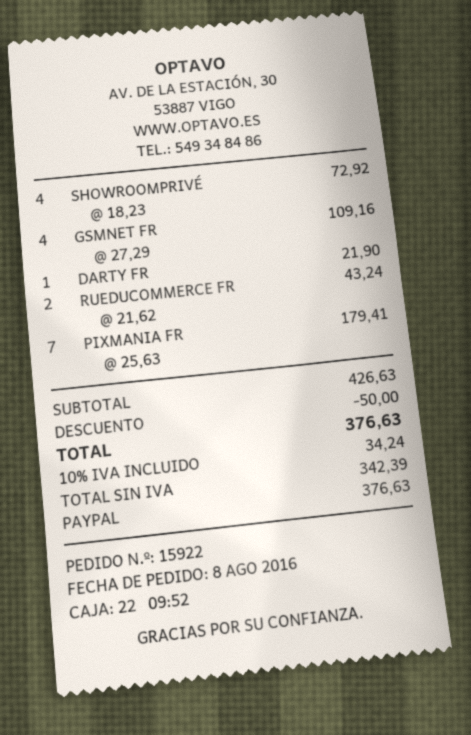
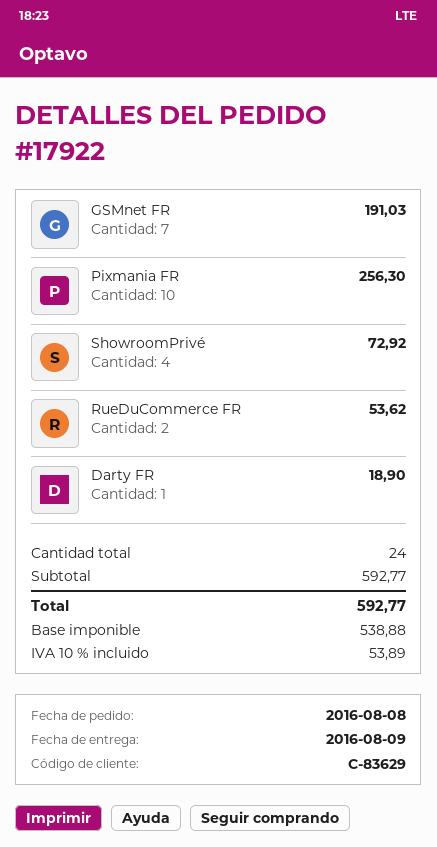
order number: 15922 -> 17922
GSMNET FR: 4 for 109.16 -> 7 for 191.03
DARTY FR: 1 for 21.90 -> 1 for 18.90
RUEDUCOMMERCE FR: 2 for 43.24 -> 2 for 53.62
PIXMANIA FR: 7 for 179.41 -> 10 for 256.30
subtotal: 426.63 -> 592.77
discount: 50.00 -> none
net: 342.39 -> 538.88
tax: 10% = 34.24 -> 10% = 53.89
total: 376.63 -> 592.77

